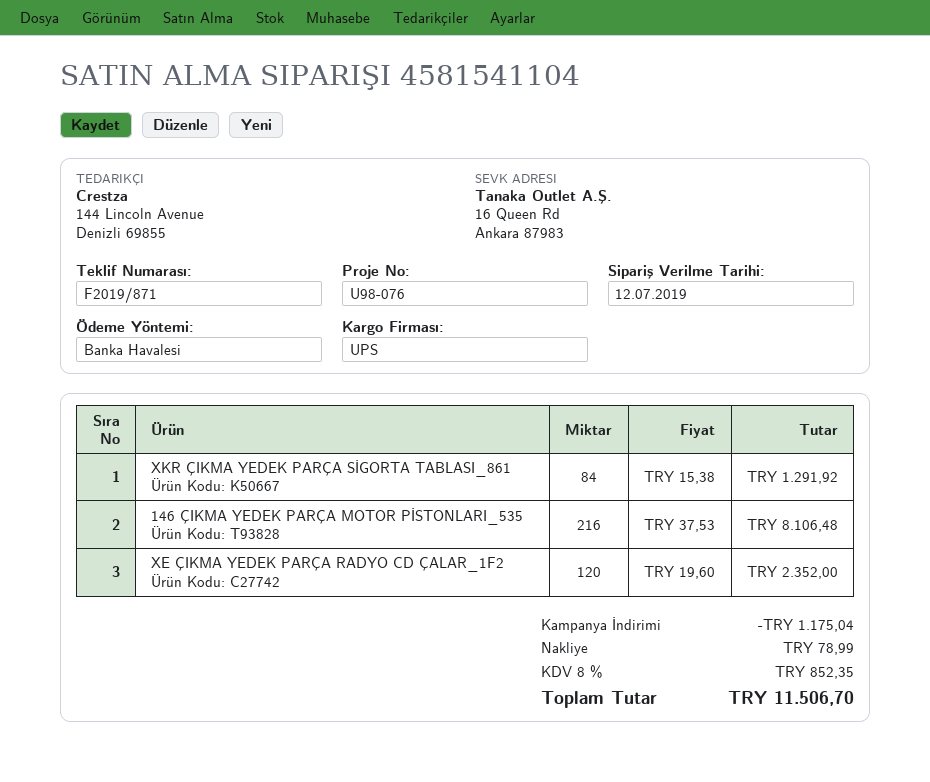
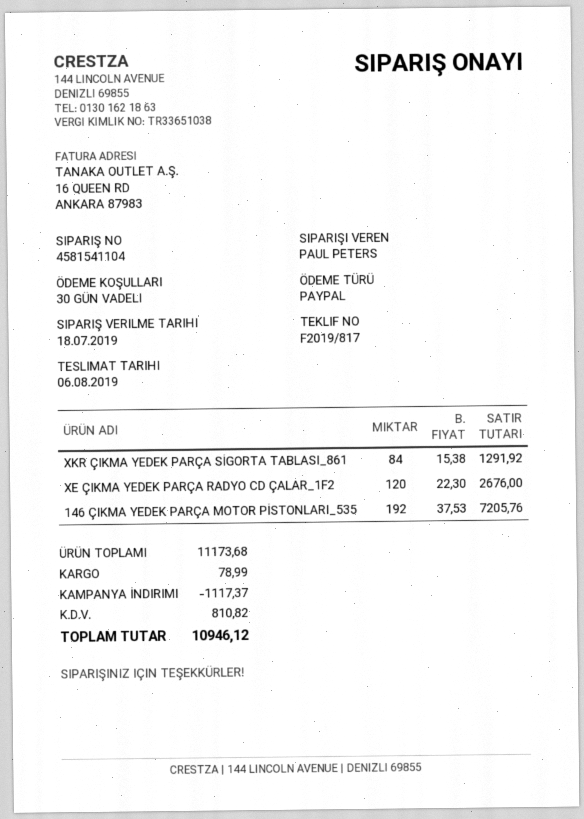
quote number: F2019/871 -> F2019/817
order date: 2019-07-12 -> 2019-07-18
payment method: bank transfer -> PayPal
146 ÇIKMA YEDEK PARÇA MOTOR PİSTONLARI_535: 216 x 37.53 = 8106.48 -> 192 x 37.53 = 7205.76
XE ÇIKMA YEDEK PARÇA RADYO CD ÇALAR_1F2: 120 x 19.60 = 2352.00 -> 120 x 22.30 = 2676.00
discount: 1175.04 -> 1117.37
tax: 852.35 -> 810.82
total: 11506.70 -> 10946.12

